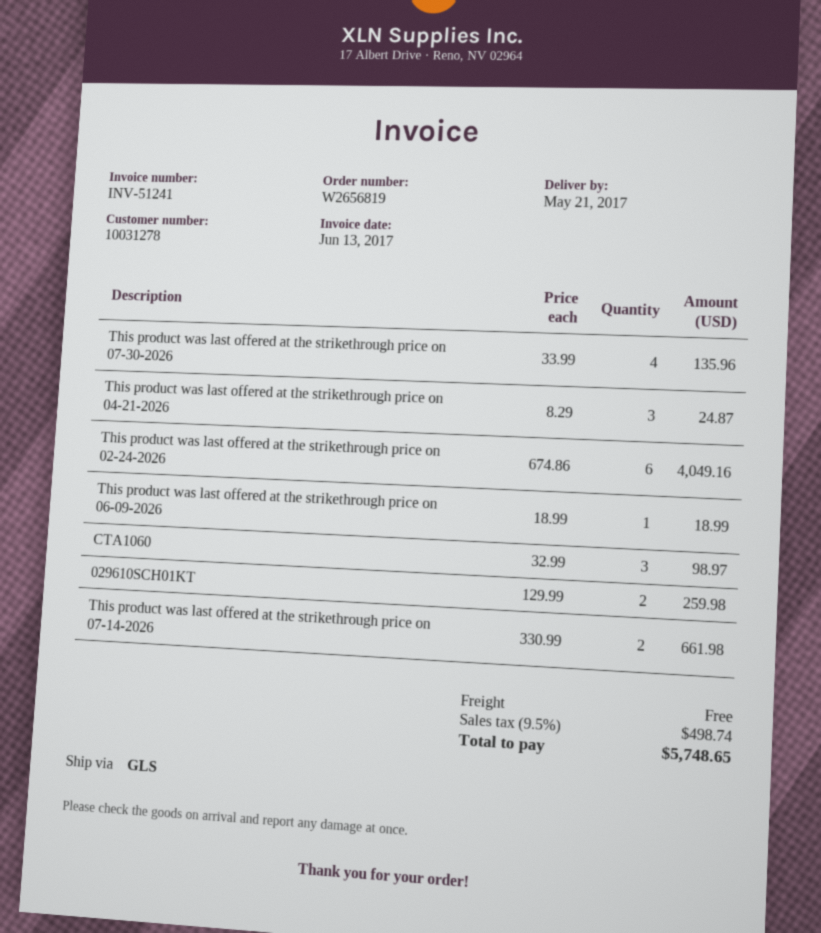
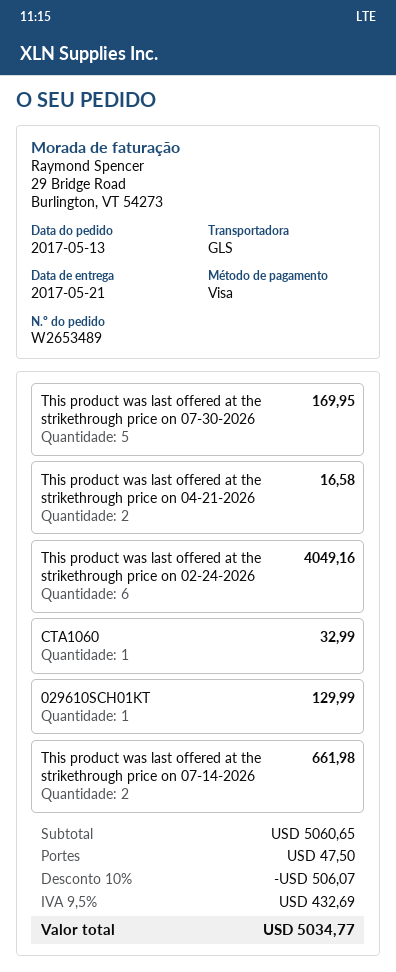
order number: W2656819 -> W2653489
This product was last offered at the strikethrough price on 07-30-2026: 4 for 135.96 -> 5 for 169.95
This product was last offered at the strikethrough price on 04-21-2026: 3 for 24.87 -> 2 for 16.58
This product was last offered at the strikethrough price on 06-09-2026: 1 for 18.99 -> none
CTA1060: 3 for 98.97 -> 1 for 32.99
029610SCH01KT: 2 for 259.98 -> 1 for 129.99
discount: none -> 10% = 506.07
shipping: 0.00 -> 47.50
tax: 9.5% = 498.74 -> 9.5% = 432.69
total: 5748.65 -> 5034.77

